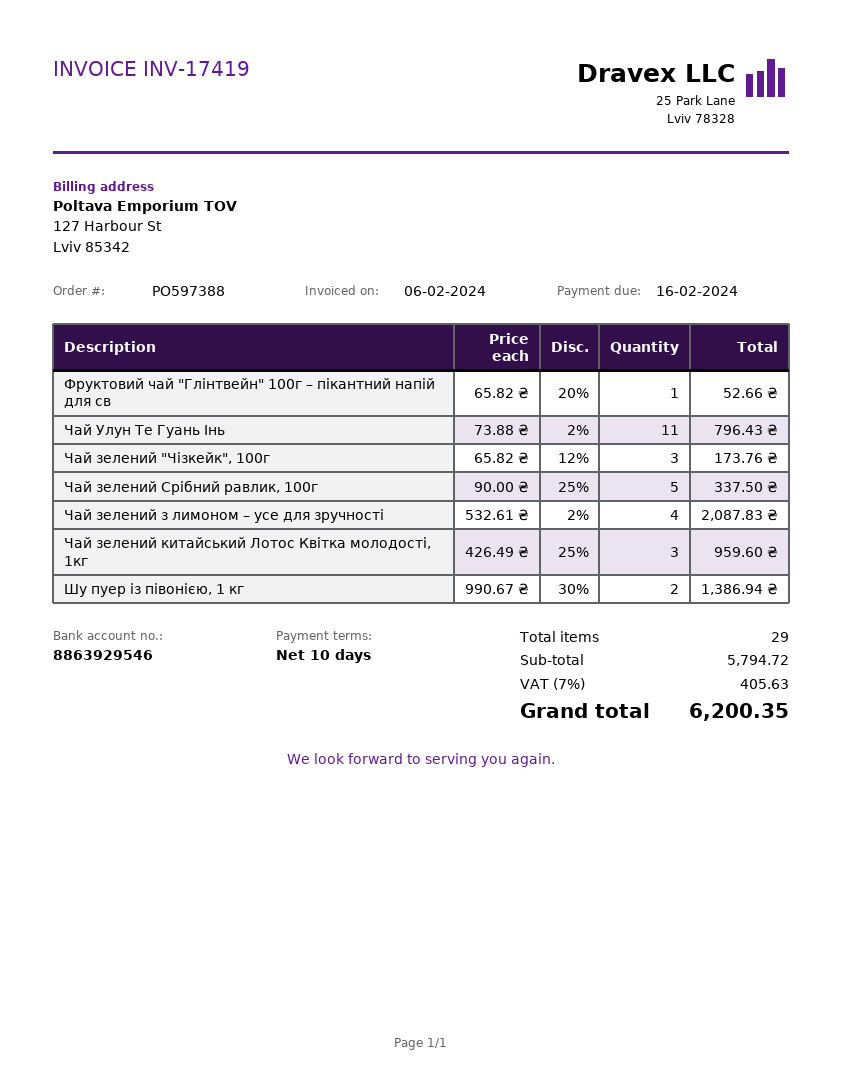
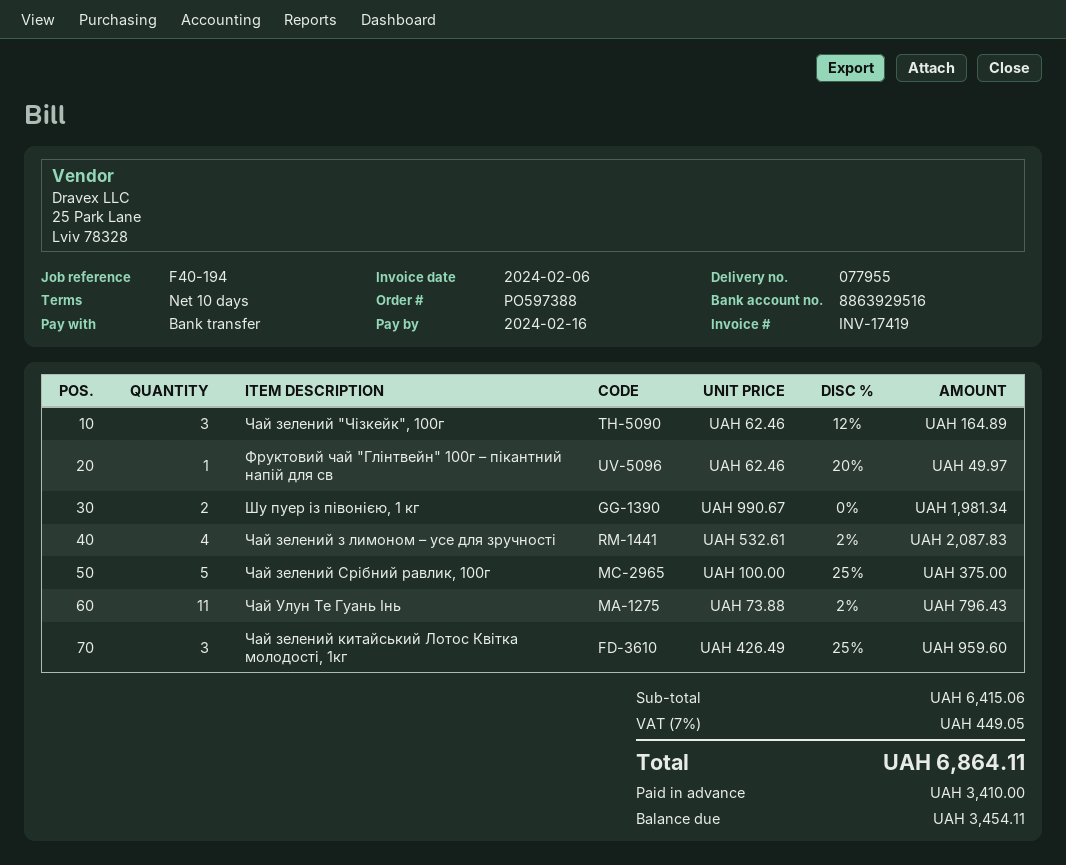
bank account: 8863929546 -> 8863929516
Фруктовий чай "Глінтвейн" 100г – пікантний напій для св: 1 x 65.82 - 20% = 52.66 -> 1 x 62.46 - 20% = 49.97
Чай зелений "Чізкейк", 100г: 3 x 65.82 - 12% = 173.76 -> 3 x 62.46 - 12% = 164.89
Чай зелений Срібний равлик, 100г: 5 x 90.00 - 25% = 337.50 -> 5 x 100.00 - 25% = 375.00
Шу пуер із півонією, 1 кг: 2 x 990.67 - 30% = 1386.94 -> 2 x 990.67 = 1981.34
subtotal: 5794.72 -> 6415.06
tax: 7% = 405.63 -> 7% = 449.05
total: 6200.35 -> 6864.11

